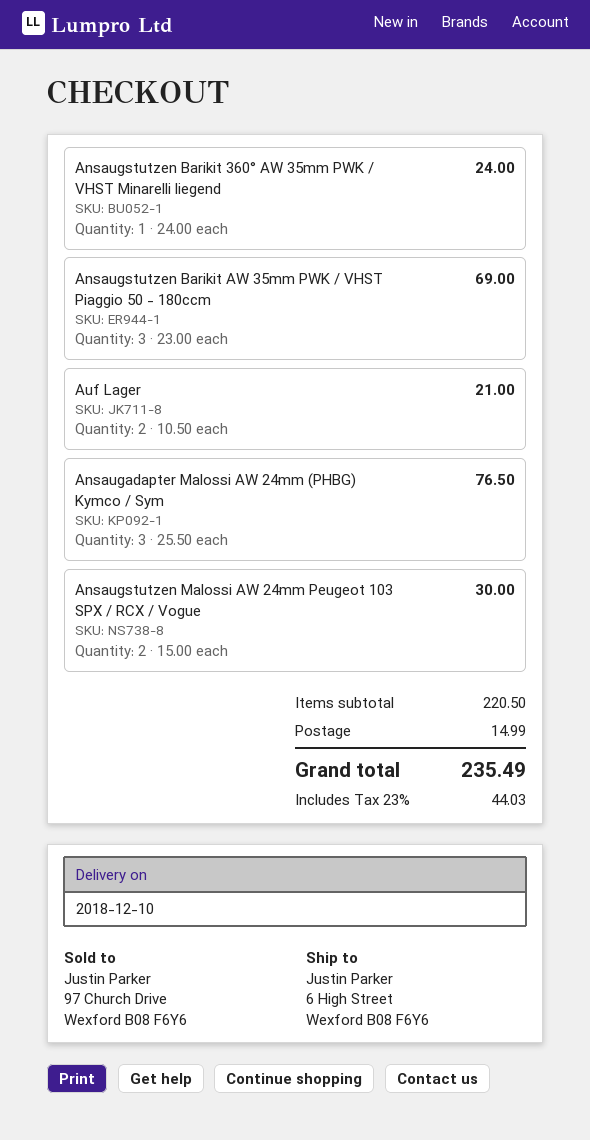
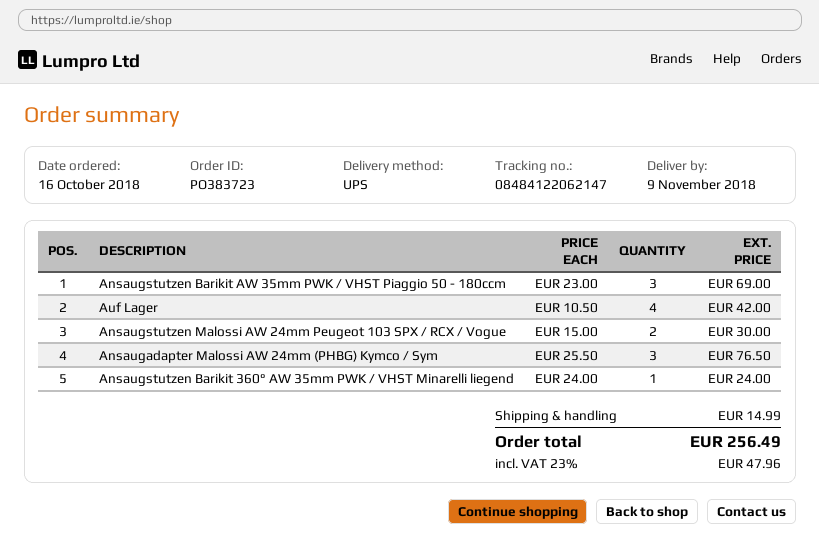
delivery date: 2018-12-10 -> 2018-11-09
Auf Lager: 2 x 10.50 = 21.00 -> 4 x 10.50 = 42.00
tax: 23% = 44.03 -> 23% = 47.96
total: 235.49 -> 256.49

